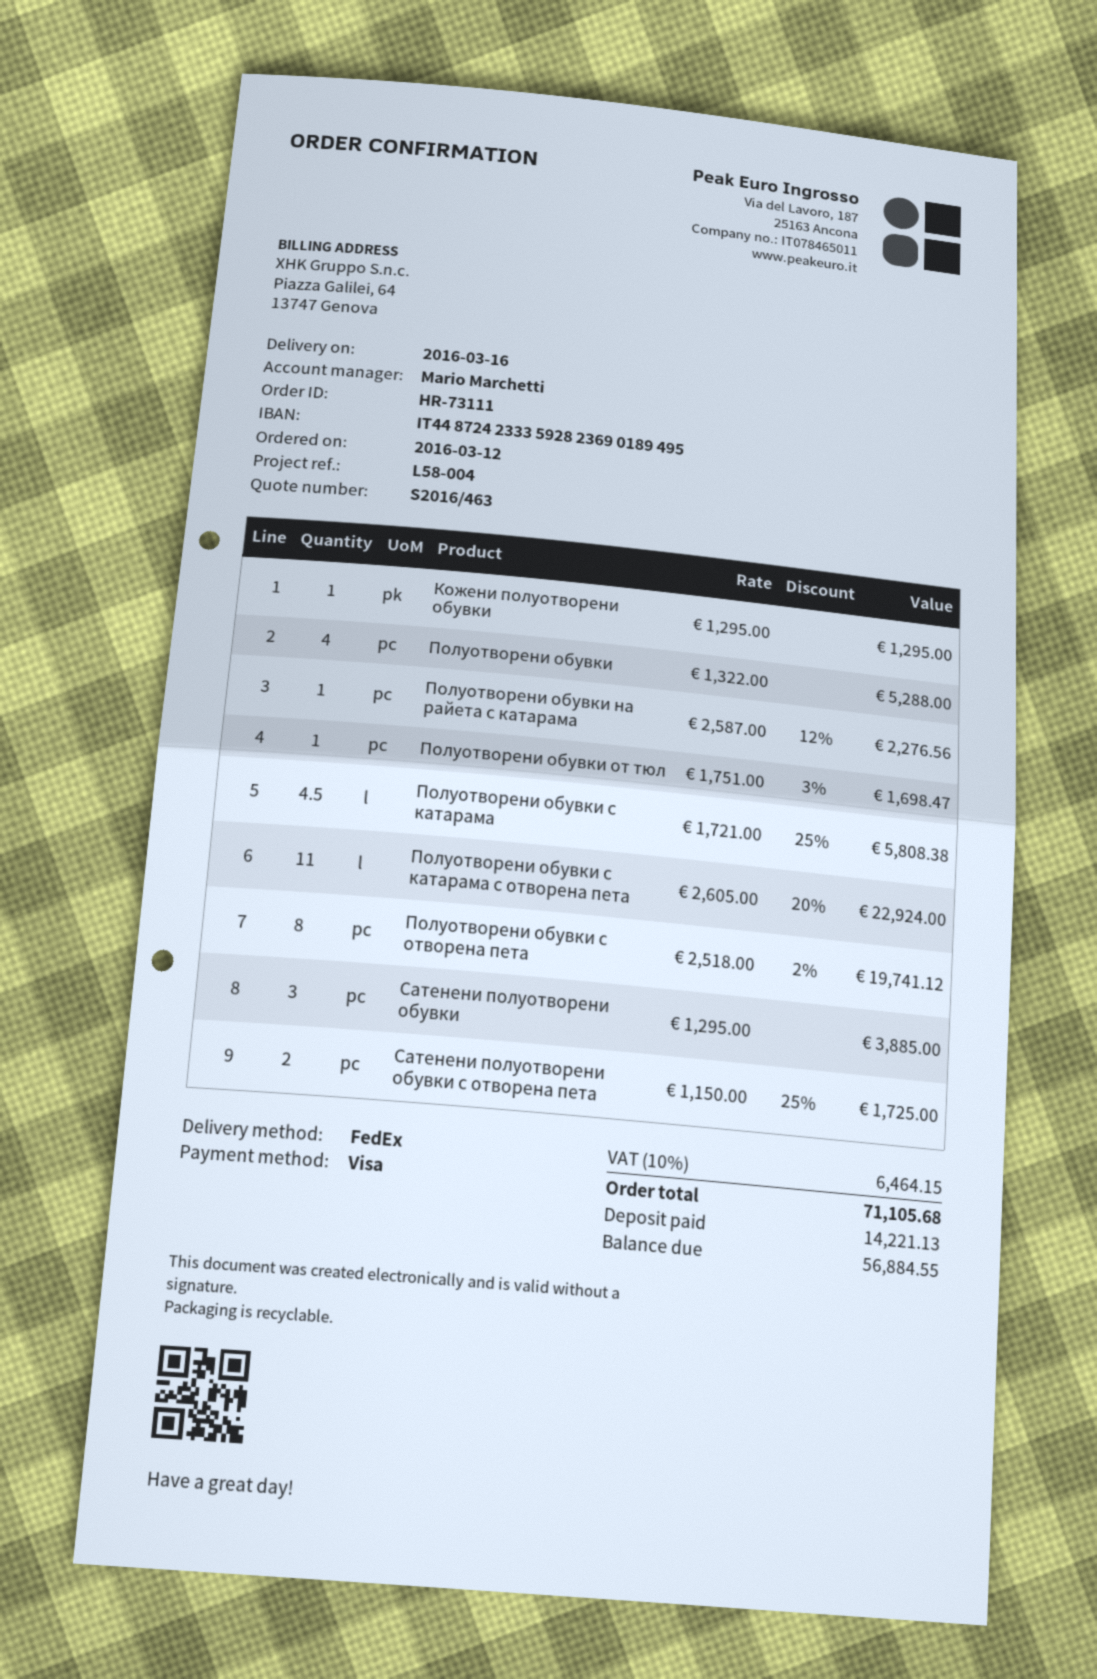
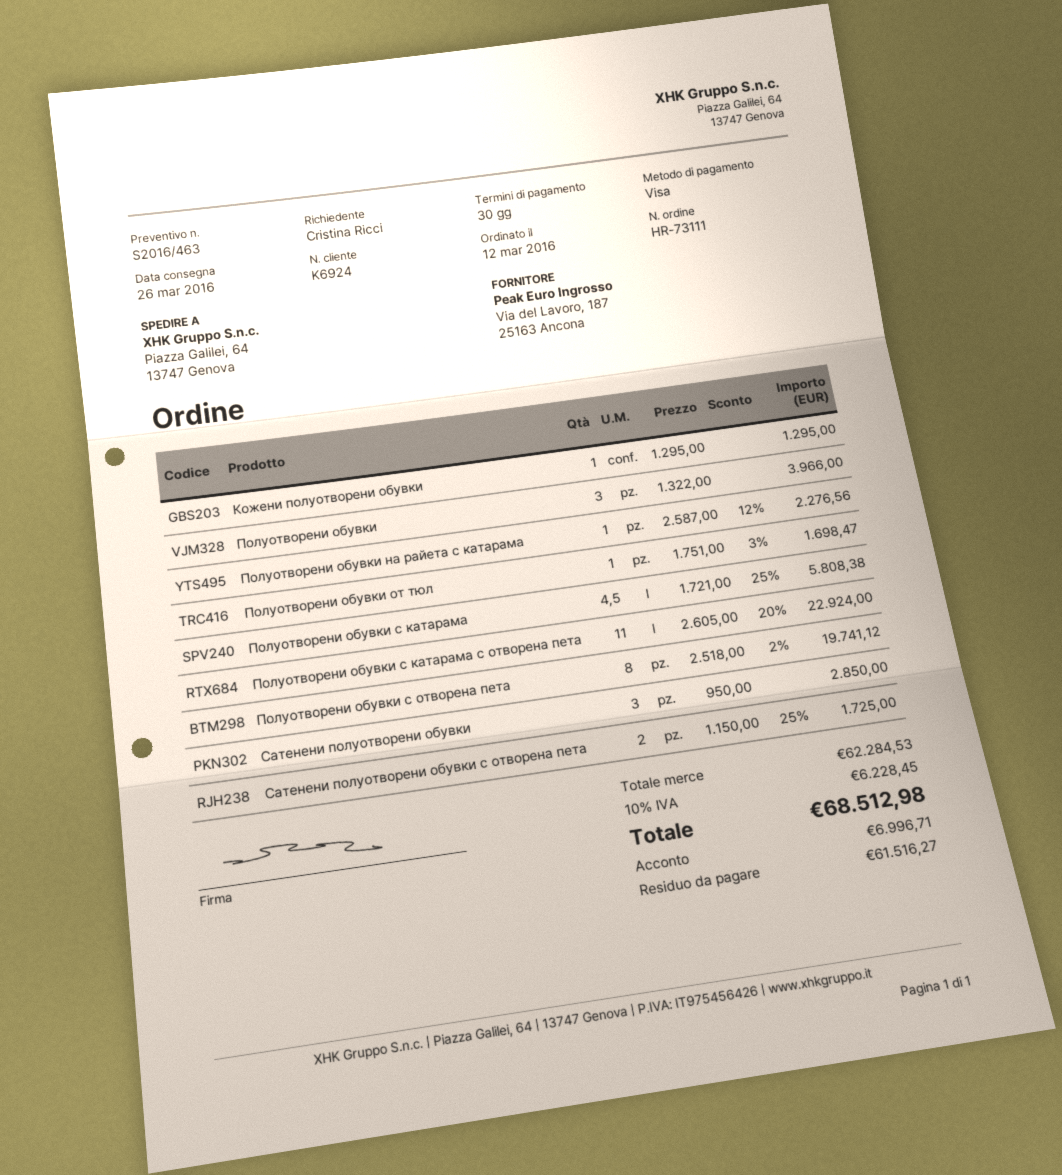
delivery date: 2016-03-16 -> 2016-03-26
Полуотворени обувки: 4 x 1322.00 = 5288.00 -> 3 x 1322.00 = 3966.00
Сатенени полуотворени обувки: 3 x 1295.00 = 3885.00 -> 3 x 950.00 = 2850.00
tax: 10% = 6464.15 -> 10% = 6228.45
total: 71105.68 -> 68512.98
deposit: 14221.13 -> 6996.71
balance: 56884.55 -> 61516.27

